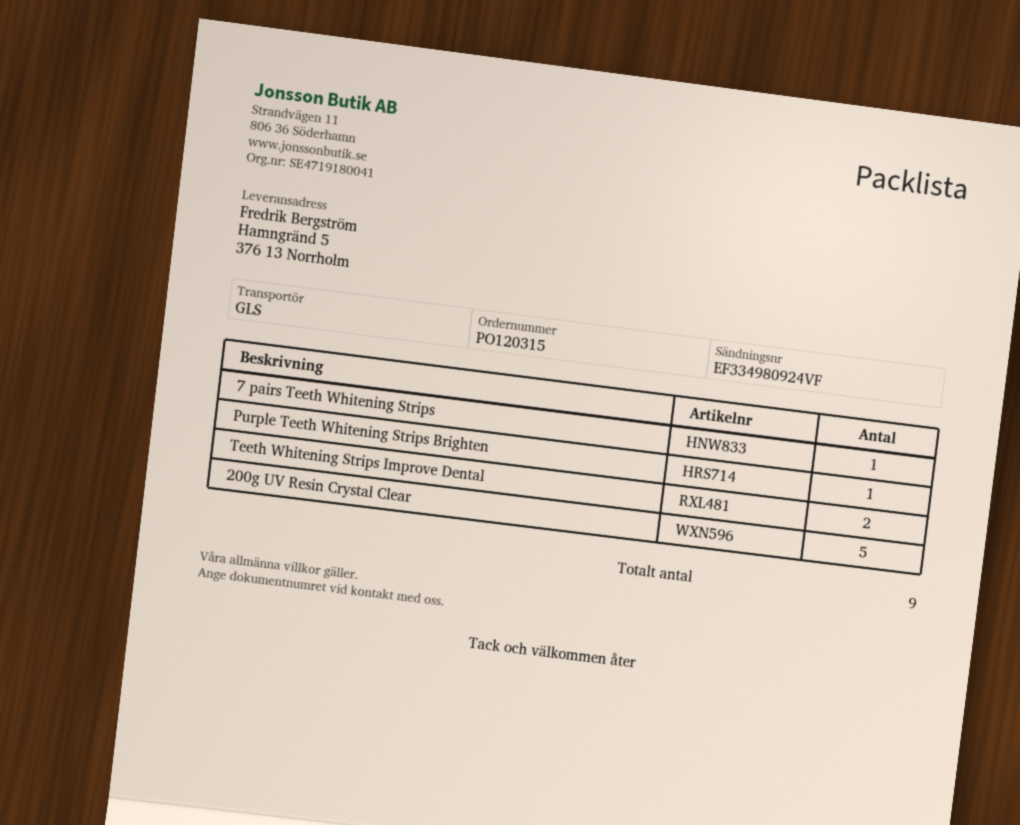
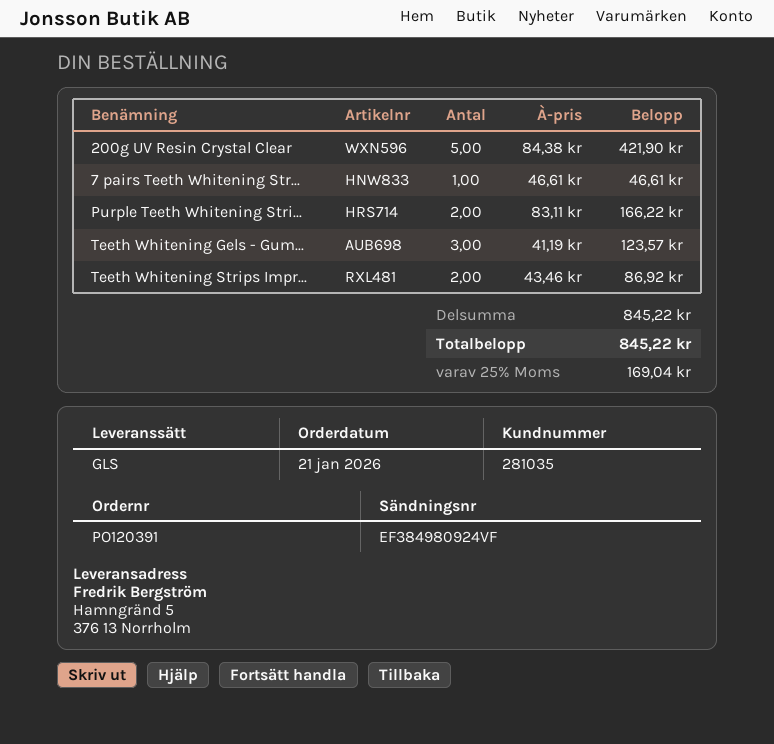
order number: PO120315 -> PO120391
tracking number: EF334980924VF -> EF384980924VF
Purple Teeth Whitening Strips Brighten: 1 -> 2
Teeth Whitening Gels - Gum...: none -> 3

